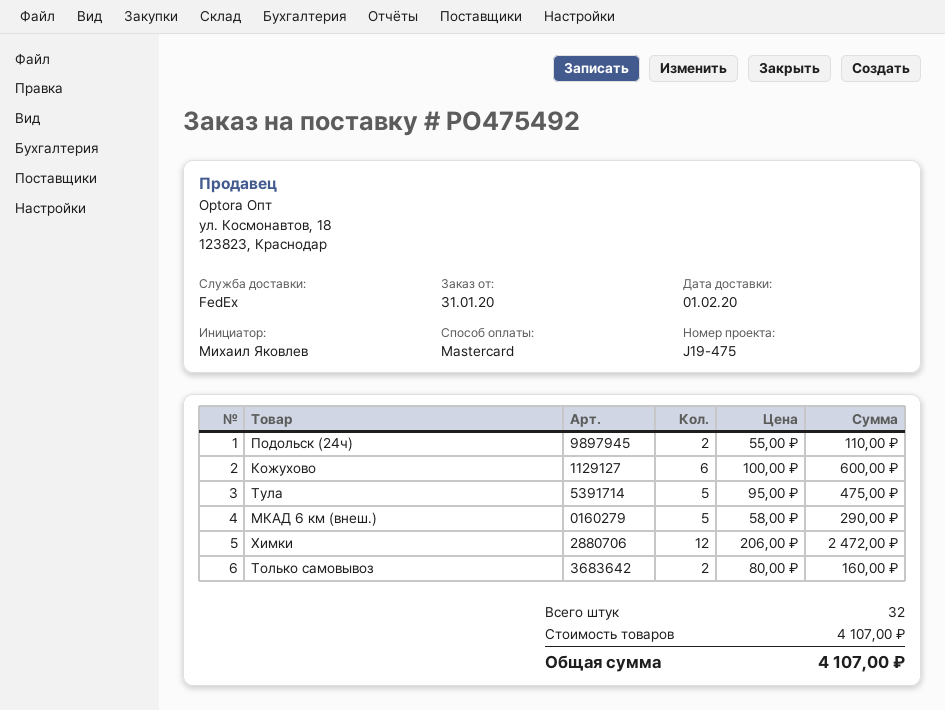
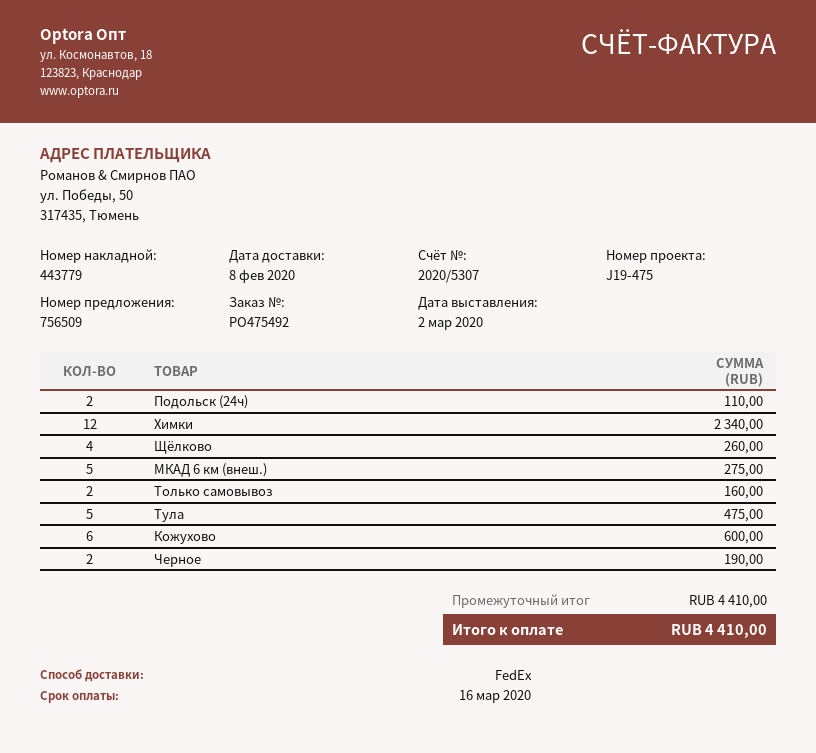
delivery date: 2020-02-01 -> 2020-02-08
МКАД 6 км (внеш.): 5 for 290.00 -> 5 for 275.00
Химки: 12 for 2472.00 -> 12 for 2340.00
Щёлково: none -> 4 for 260.00
Черное: none -> 2 for 190.00
subtotal: 4107.00 -> 4410.00
total: 4107.00 -> 4410.00

